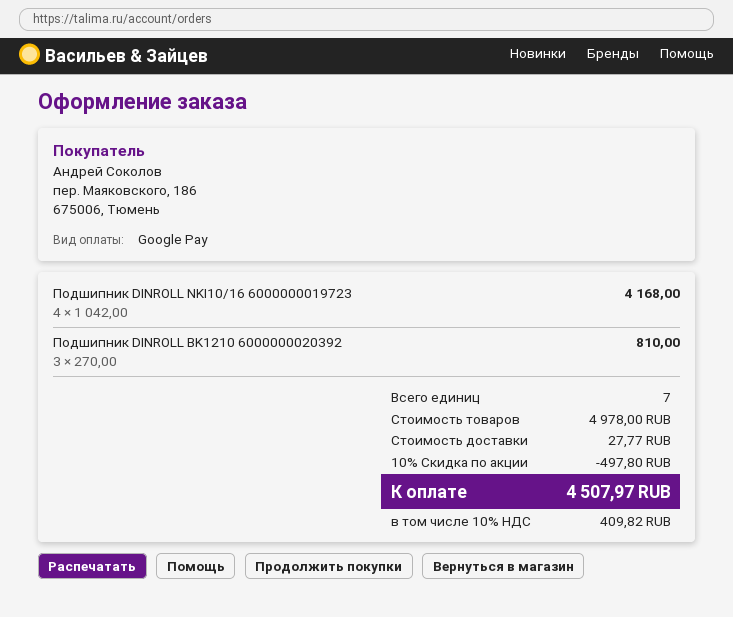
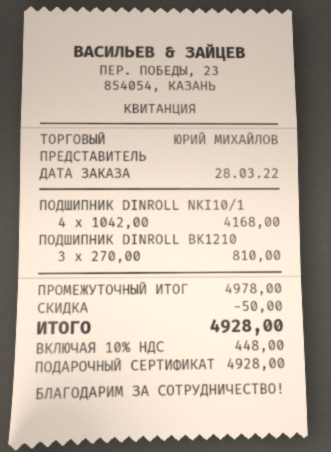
payment method: Google Pay -> gift card
discount: 497.80 -> 50.00
shipping: 27.77 -> none
tax: 10% = 409.82 -> 10% = 448.00
total: 4507.97 -> 4928.00

